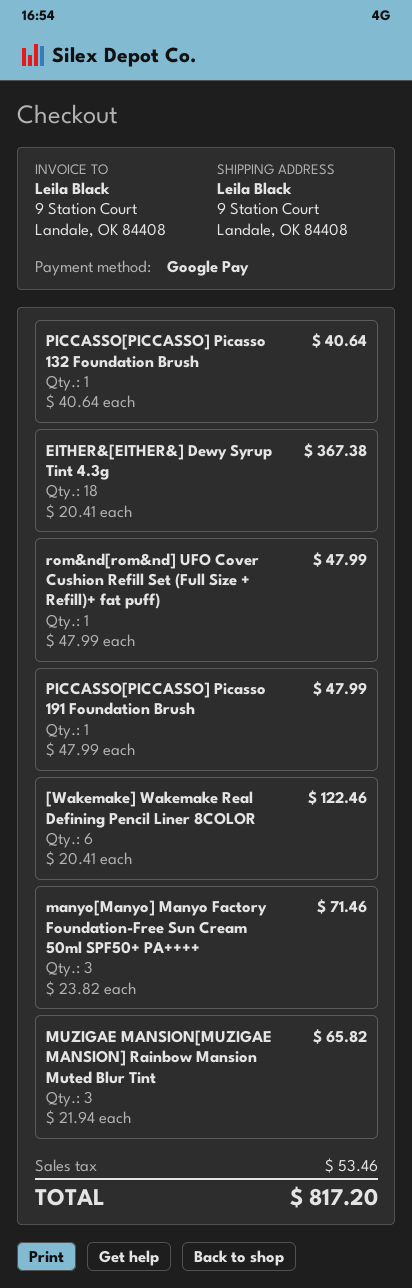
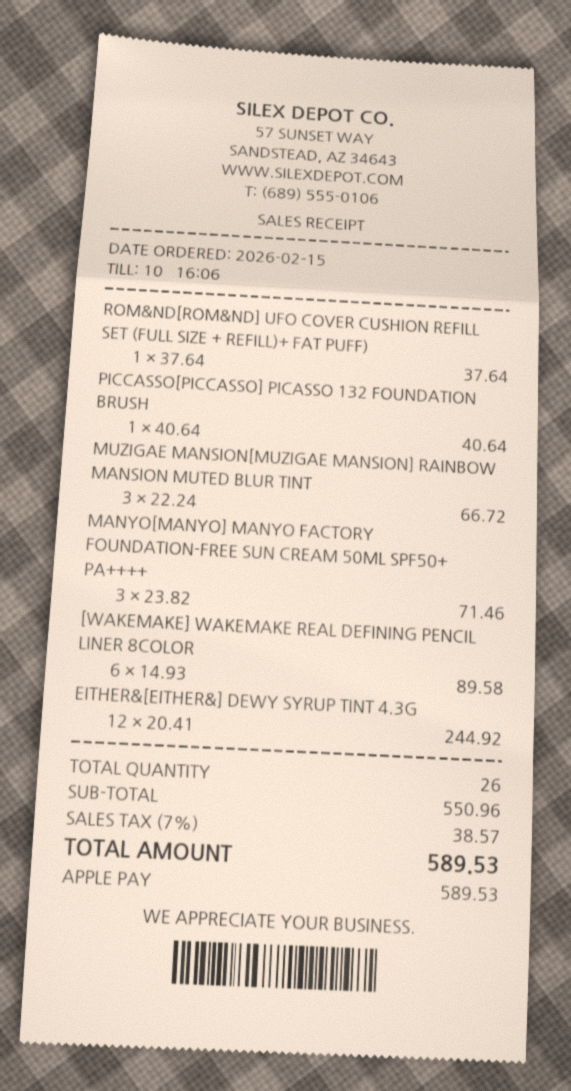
payment method: Google Pay -> Apple Pay
EITHER&[EITHER&] Dewy Syrup Tint 4.3g: 18 x 20.41 = 367.38 -> 12 x 20.41 = 244.92
rom&nd[rom&nd] UFO Cover Cushion Refill Set (Full Size + Refill)+ fat puff): 1 x 47.99 = 47.99 -> 1 x 37.64 = 37.64
PICCASSO[PICCASSO] Picasso 191 Foundation Brush: 1 x 47.99 = 47.99 -> none
[Wakemake] Wakemake Real Defining Pencil Liner 8COLOR: 6 x 20.41 = 122.46 -> 6 x 14.93 = 89.58
MUZIGAE MANSION[MUZIGAE MANSION] Rainbow Mansion Muted Blur Tint: 3 x 21.94 = 65.82 -> 3 x 22.24 = 66.72
tax: 53.46 -> 38.57
total: 817.20 -> 589.53

